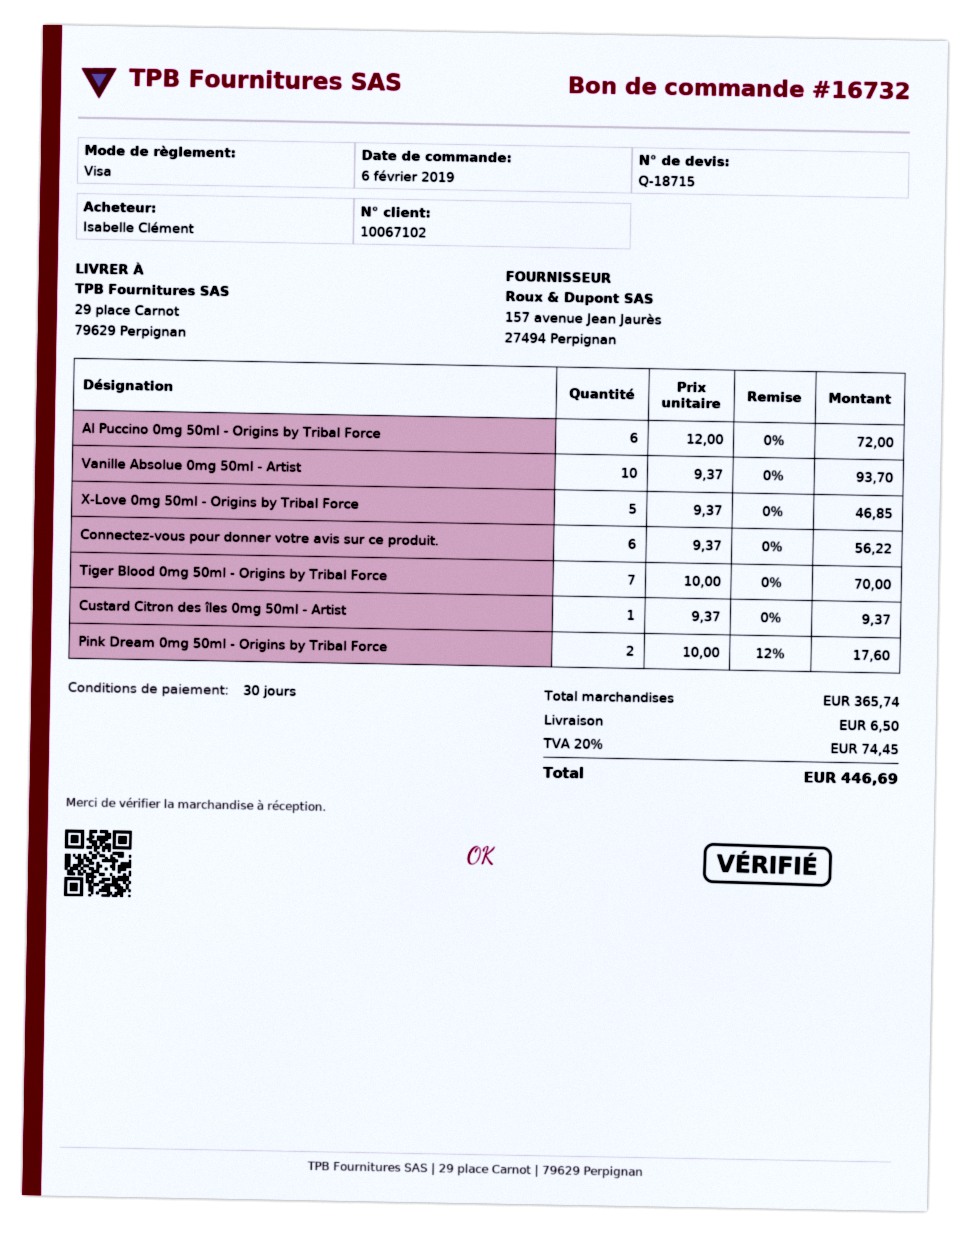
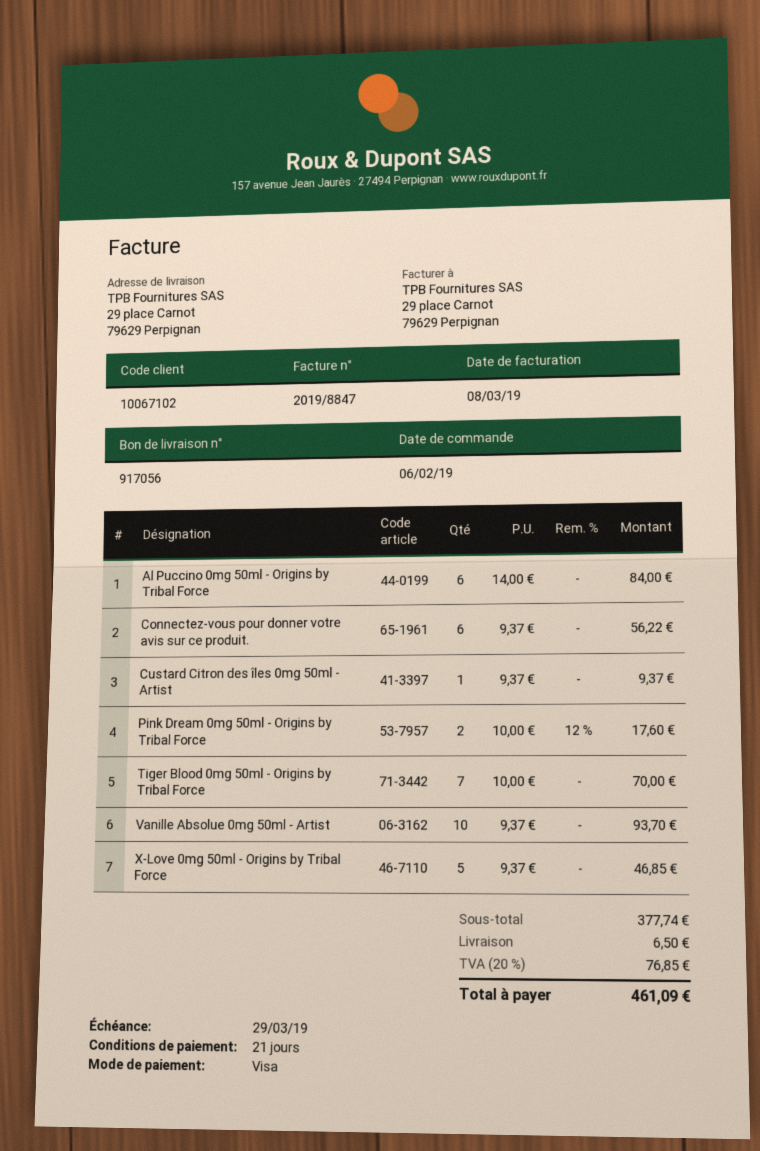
payment terms: 30 days -> 21 days
Al Puccino 0mg 50ml - Origins by Tribal Force: 6 x 12.00 = 72.00 -> 6 x 14.00 = 84.00
subtotal: 365.74 -> 377.74
tax: 20% = 74.45 -> 20% = 76.85
total: 446.69 -> 461.09

